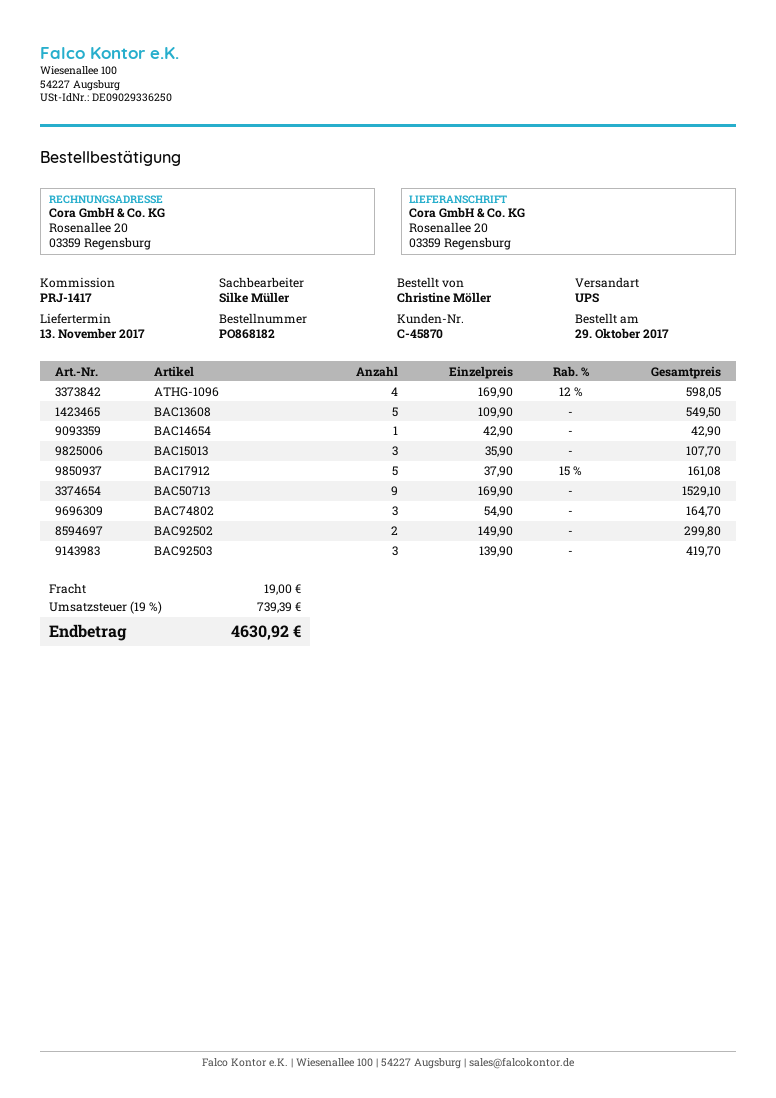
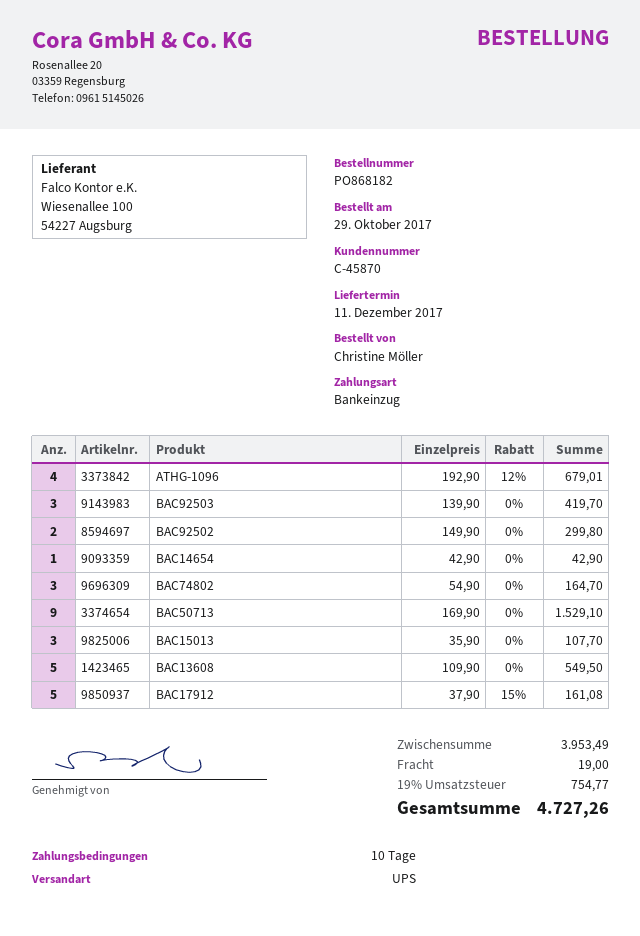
delivery date: 2017-11-13 -> 2017-12-11
ATHG-1096: 4 x 169.90 - 12% = 598.05 -> 4 x 192.90 - 12% = 679.01
tax: 19% = 739.39 -> 19% = 754.77
total: 4630.92 -> 4727.26

